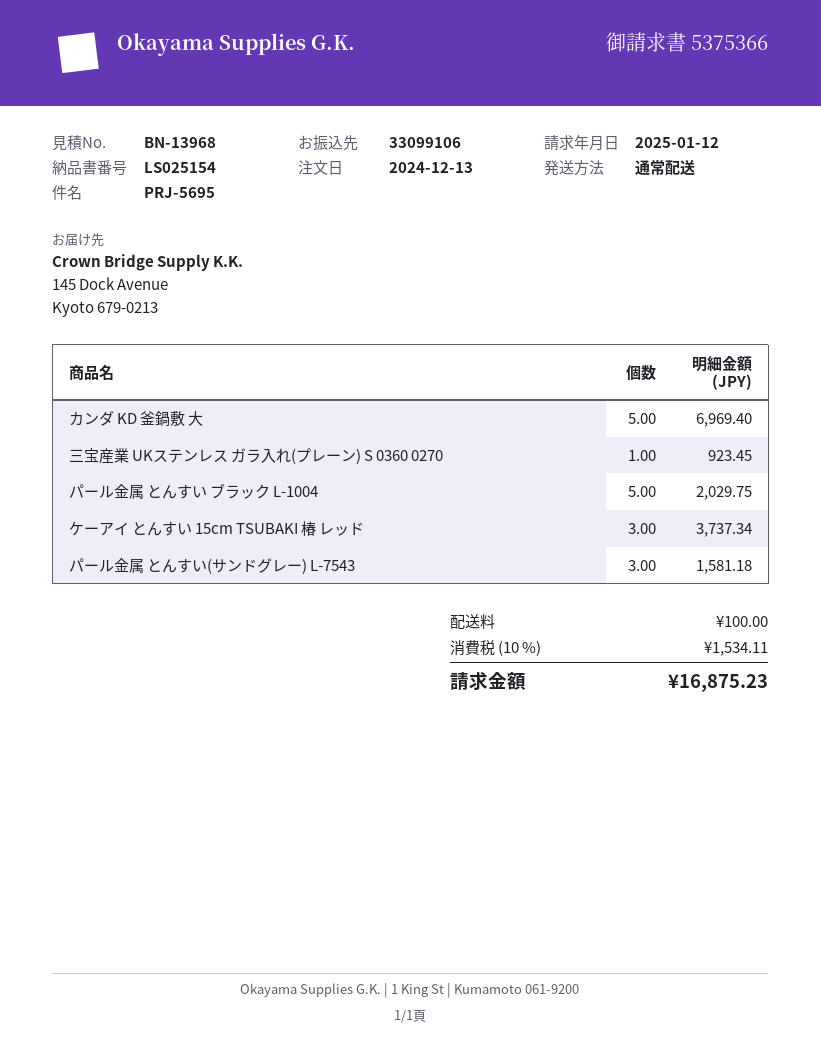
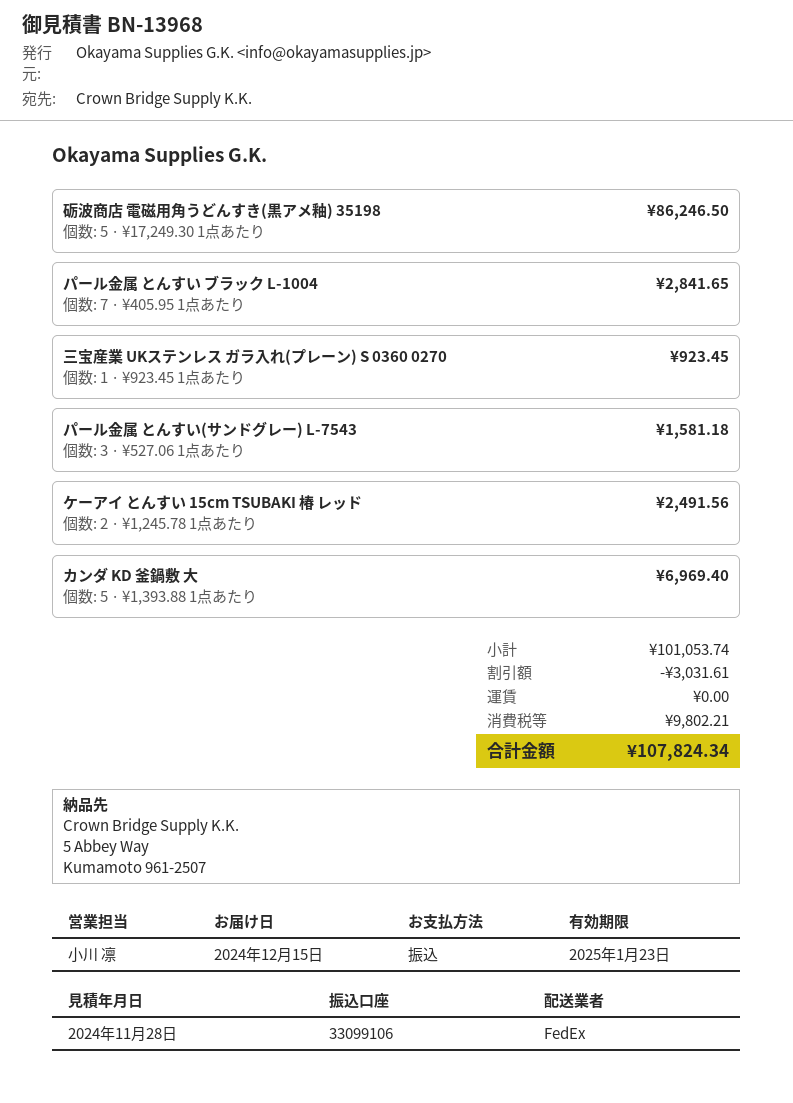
shipping method: standard -> FedEx
ship to: 145 Dock Avenue, Kyoto 679-0213 -> 5 Abbey Way, Kumamoto 961-2507
パール金属 とんすい ブラック L-1004: 5 for 2029.75 -> 7 for 2841.65
ケーアイ とんすい 15cm TSUBAKI 椿 レッド: 3 for 3737.34 -> 2 for 2491.56
砺波商店 電磁用角うどんすき(黒アメ釉) 35198: none -> 5 for 86246.50
discount: none -> 3031.61
shipping: 100.00 -> 0.00
tax: 1534.11 -> 9802.21
total: 16875.23 -> 107824.34

